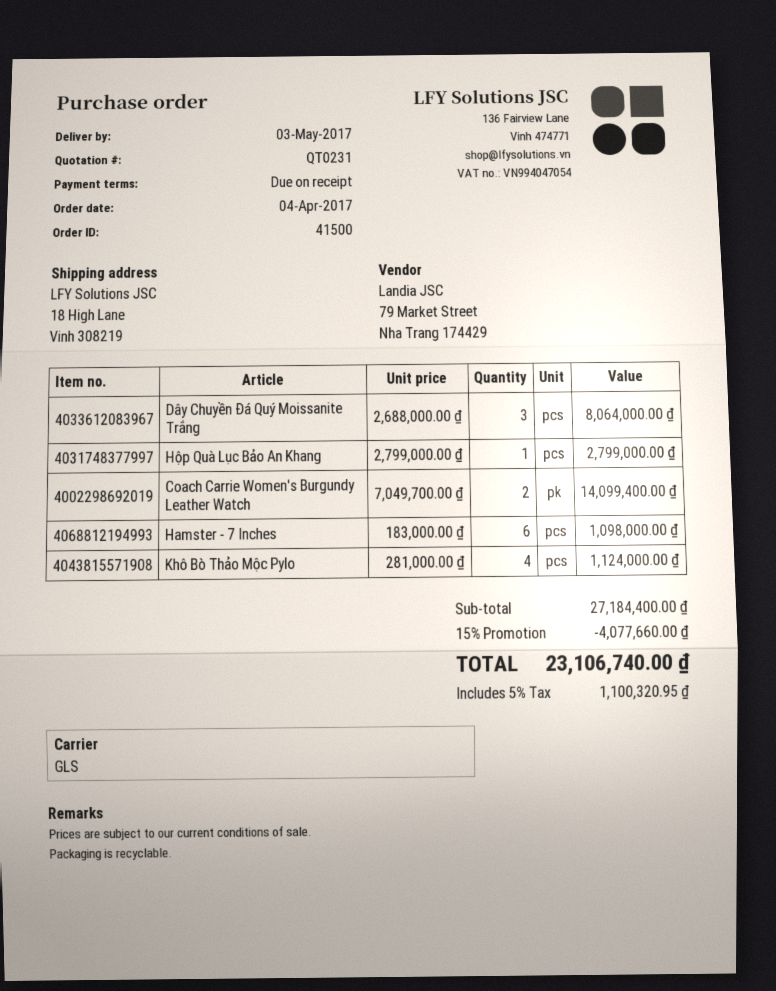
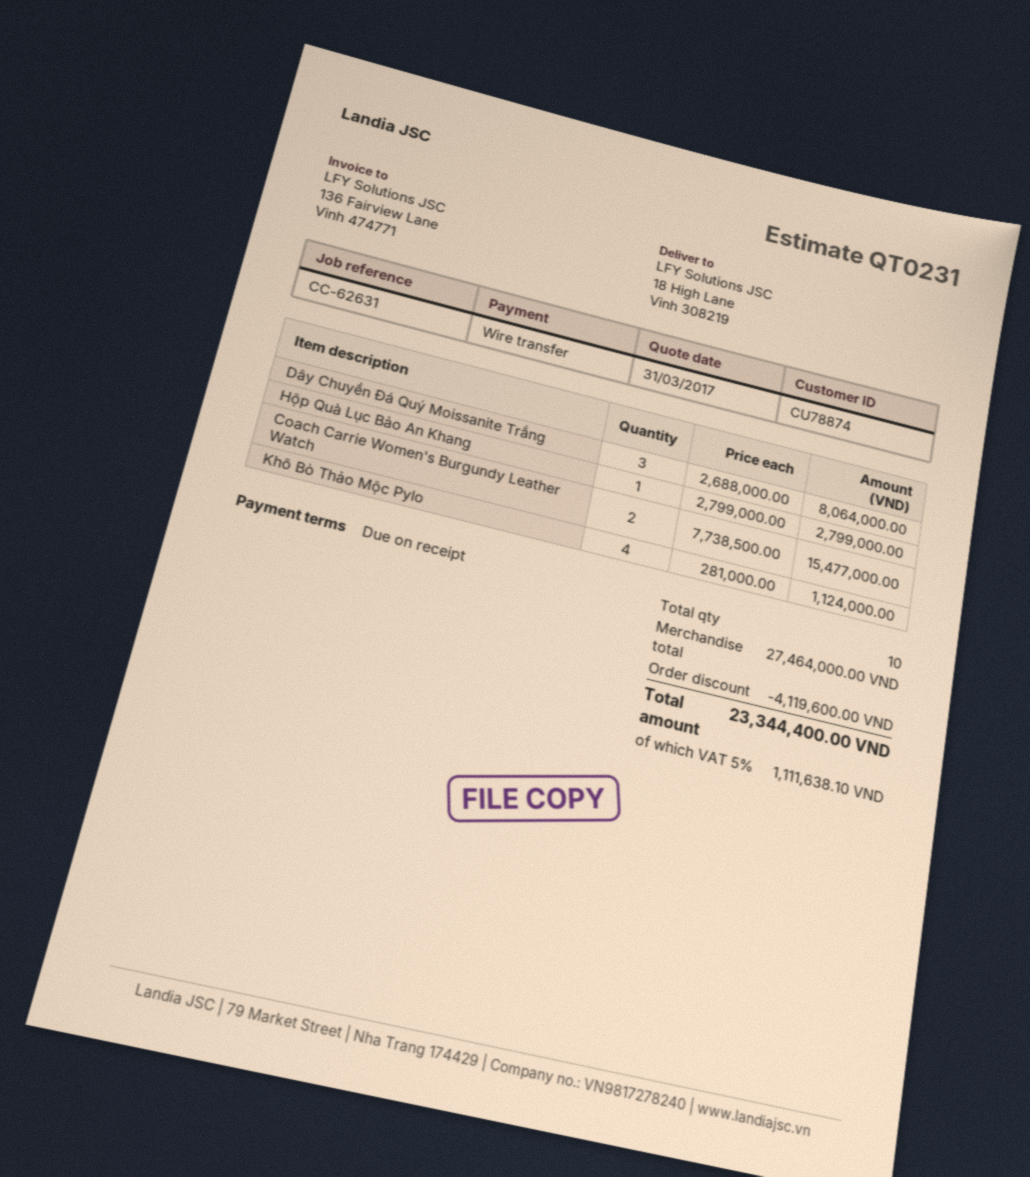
Coach Carrie Women's Burgundy Leather Watch: 2 x 7049700.00 = 14099400.00 -> 2 x 7738500.00 = 15477000.00
Hamster - 7 Inches: 6 x 183000.00 = 1098000.00 -> none
subtotal: 27184400.00 -> 27464000.00
discount: 4077660.00 -> 4119600.00
tax: 5% = 1100320.95 -> 5% = 1111638.10
total: 23106740.00 -> 23344400.00

